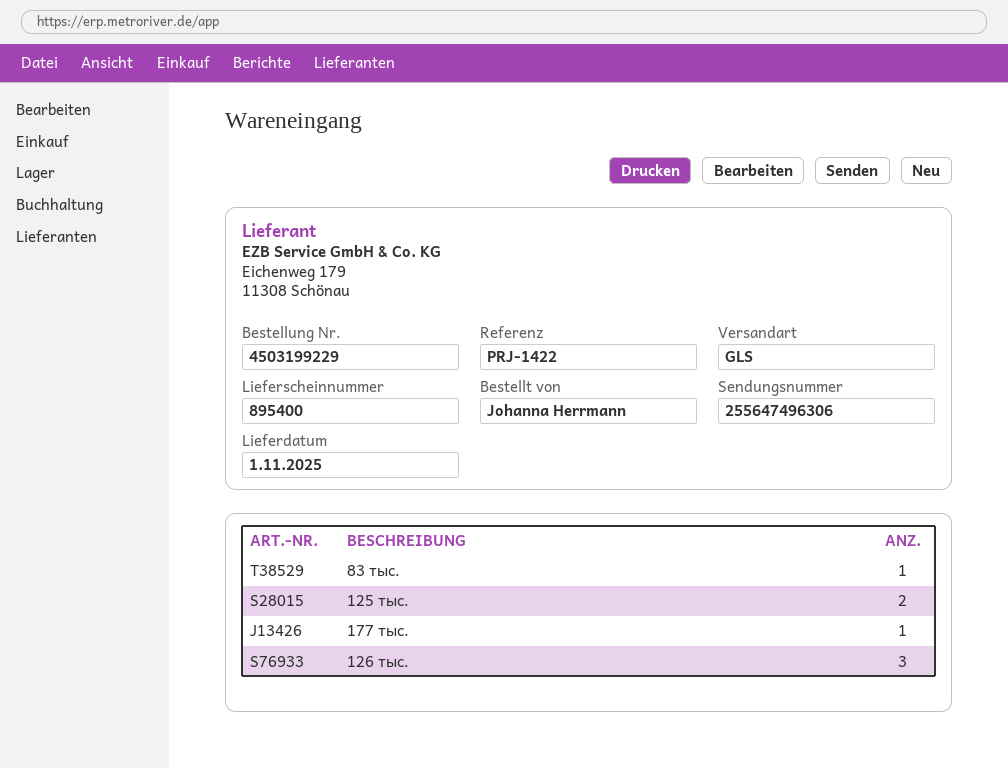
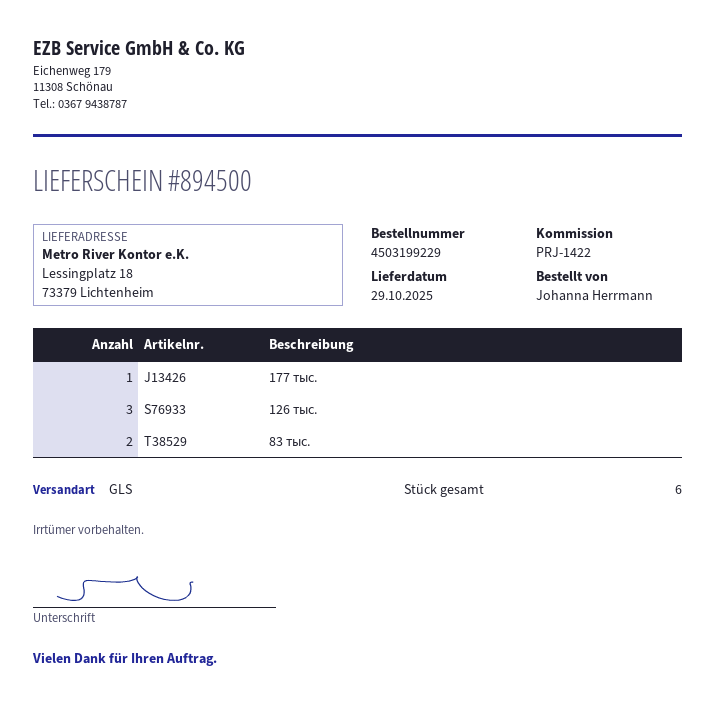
delivery note number: 895400 -> 894500
delivery date: 2025-11-01 -> 2025-10-29
83 тыс.: 1 -> 2
125 тыс.: 2 -> none

